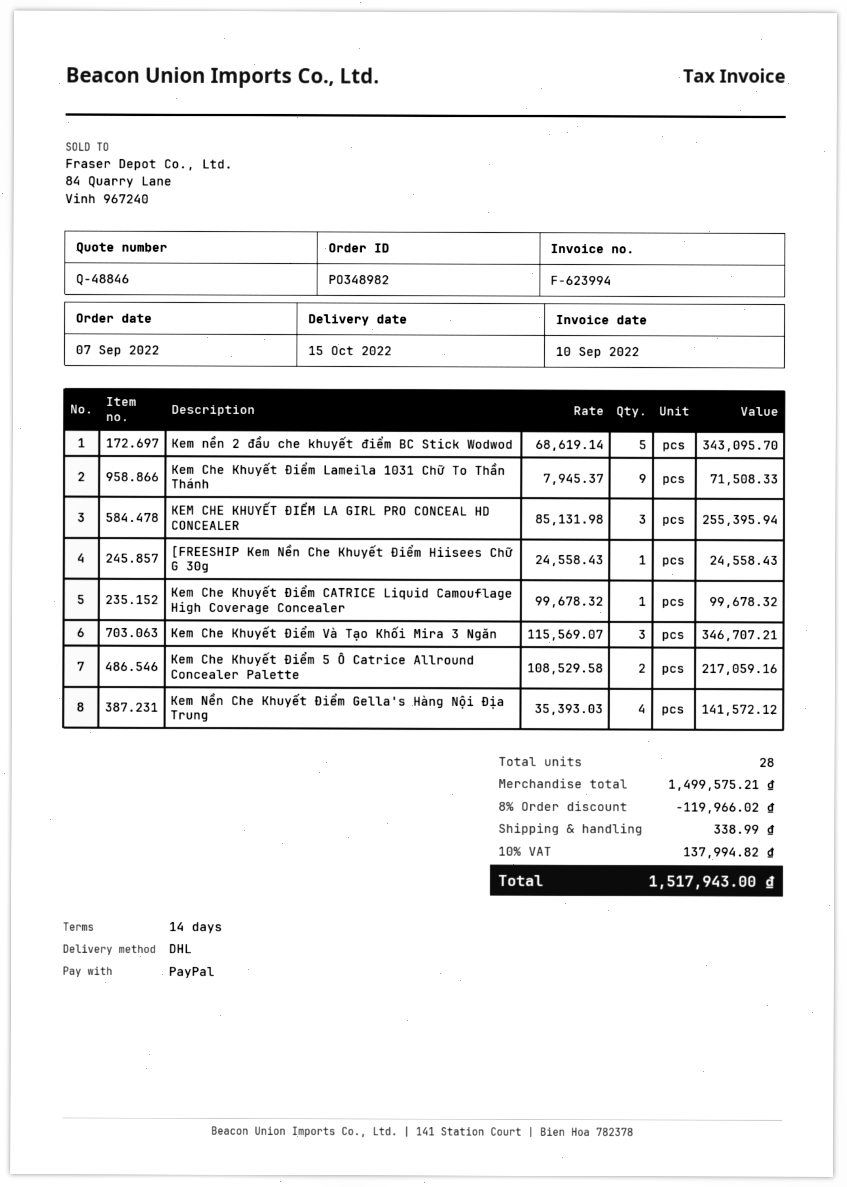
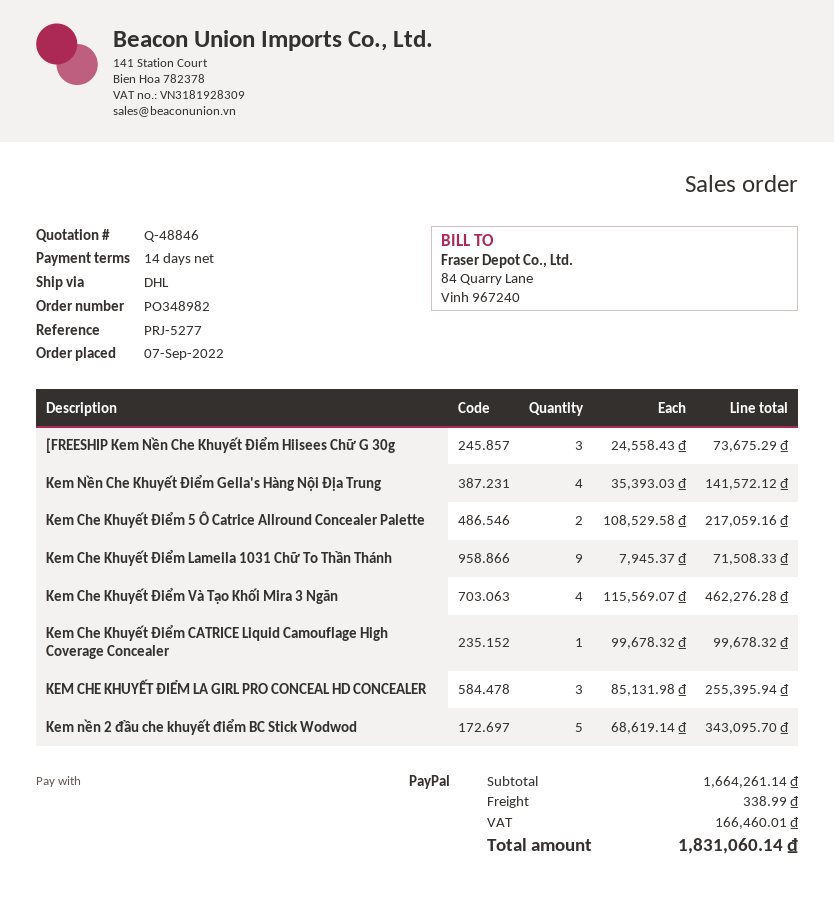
[FREESHIP Kem Nền Che Khuyết Điểm Hiisees Chữ G 30g: 1 x 24558.43 = 24558.43 -> 3 x 24558.43 = 73675.29
Kem Che Khuyết Điểm Và Tạo Khối Mira 3 Ngăn: 3 x 115569.07 = 346707.21 -> 4 x 115569.07 = 462276.28
subtotal: 1499575.21 -> 1664261.14
discount: 8% = 119966.02 -> none
tax: 137994.82 -> 166460.01
total: 1517943.00 -> 1831060.14

